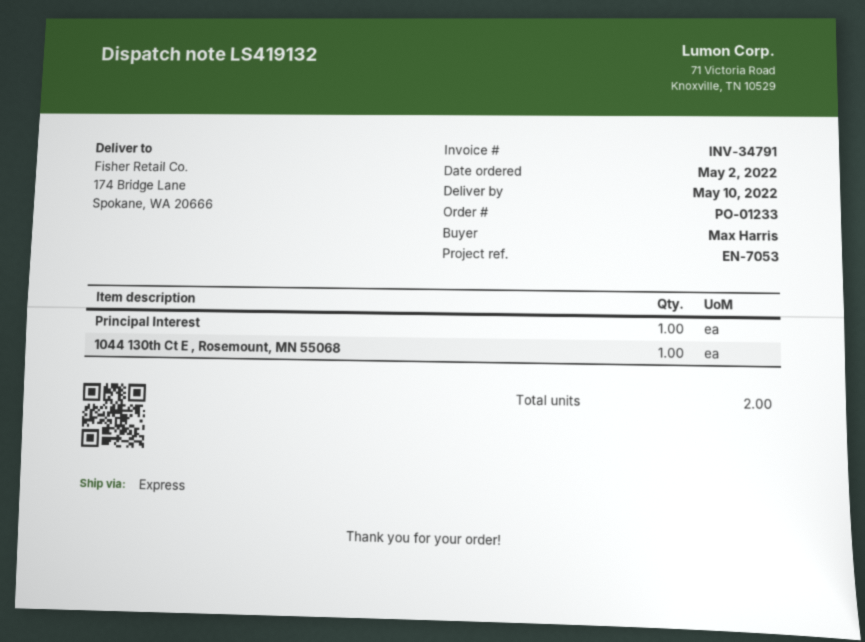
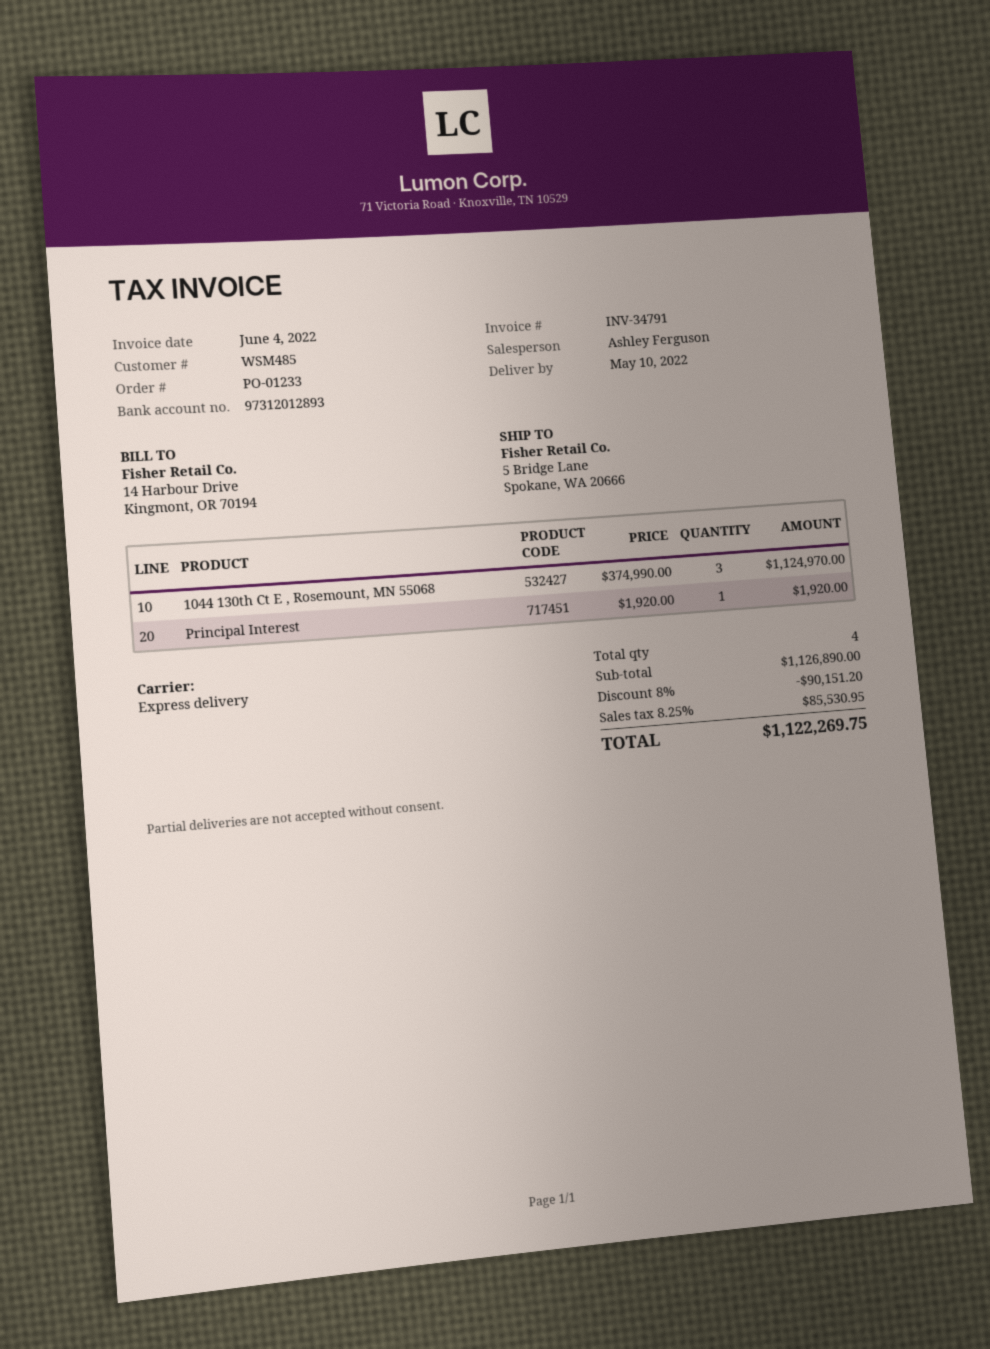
ship to: 174 Bridge Lane, Spokane, WA 20666 -> 5 Bridge Lane, Spokane, WA 20666
1044 130th Ct E , Rosemount, MN 55068: 1 -> 3
total quantity: 2 -> 4

